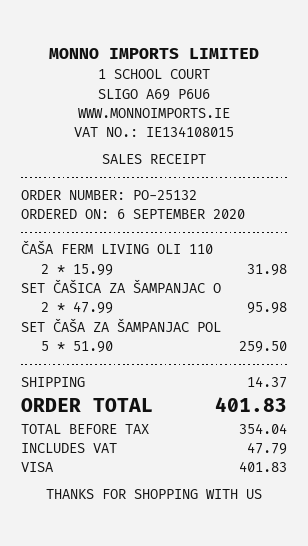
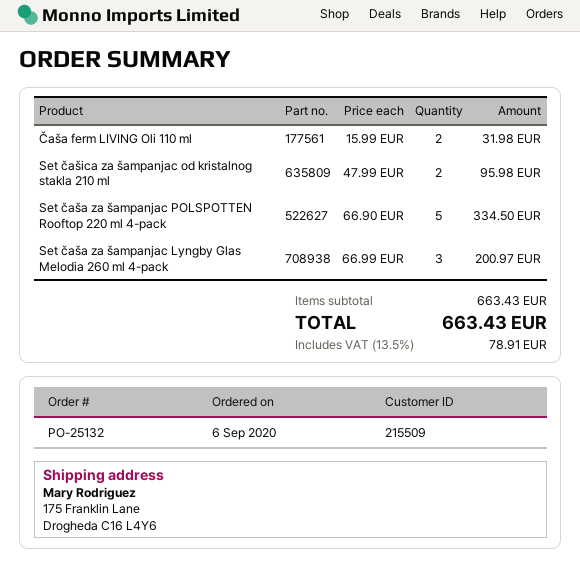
SET ČAŠA ZA ŠAMPANJAC POL: 5 x 51.90 = 259.50 -> 5 x 66.90 = 334.50
Set čaša za šampanjac Lyngby Glas Melodia 260 ml 4-pack: none -> 3 x 66.99 = 200.97
shipping: 14.37 -> none
tax: 47.79 -> 78.91
total: 401.83 -> 663.43

